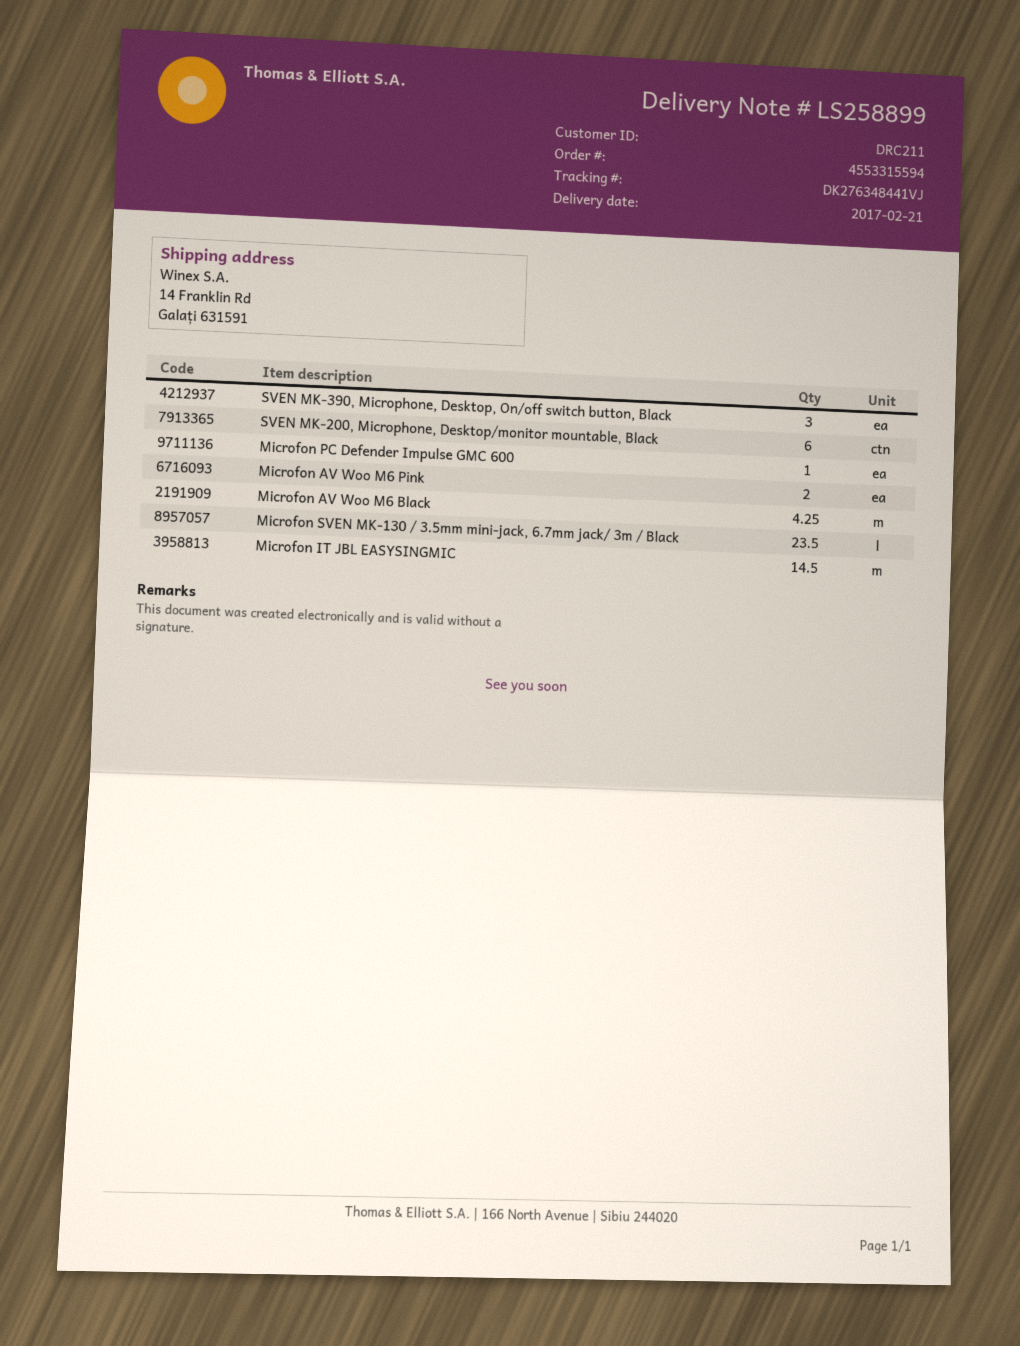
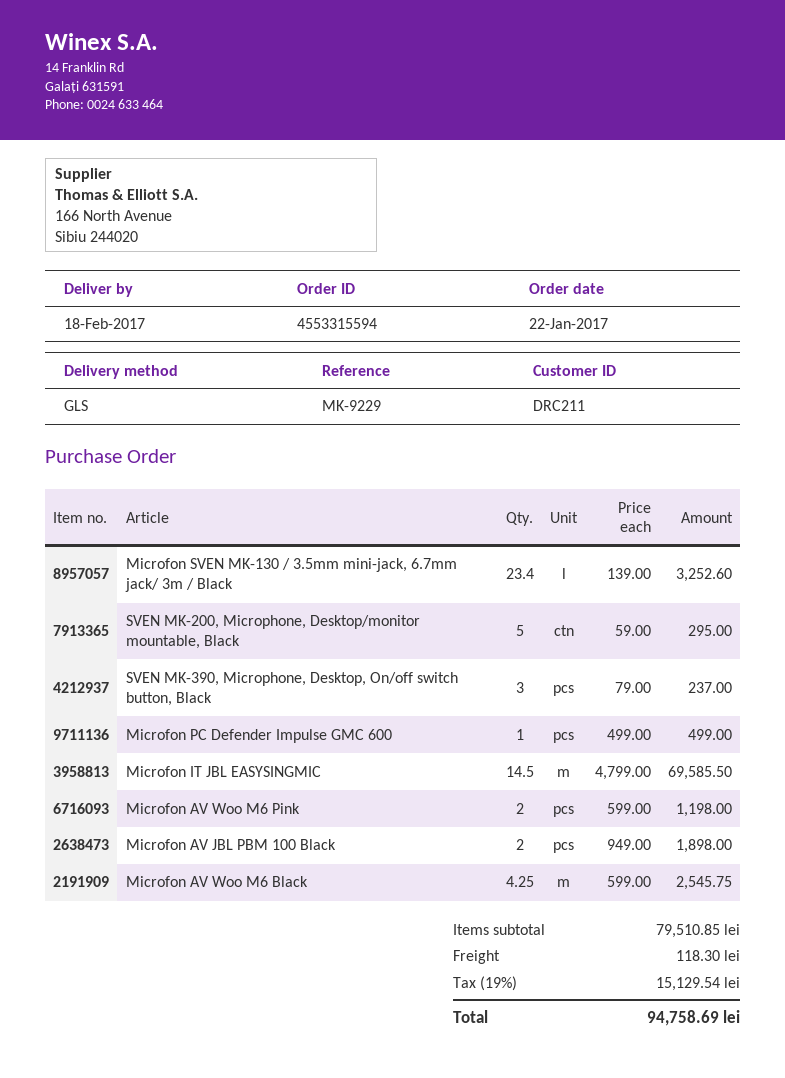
delivery date: 2017-02-21 -> 2017-02-18
SVEN MK-200, Microphone, Desktop/monitor mountable, Black: 6 -> 5
Microfon SVEN MK-130 / 3.5mm mini-jack, 6.7mm jack/ 3m / Black: 23.5 -> 23.4
Microfon AV JBL PBM 100 Black: none -> 2

